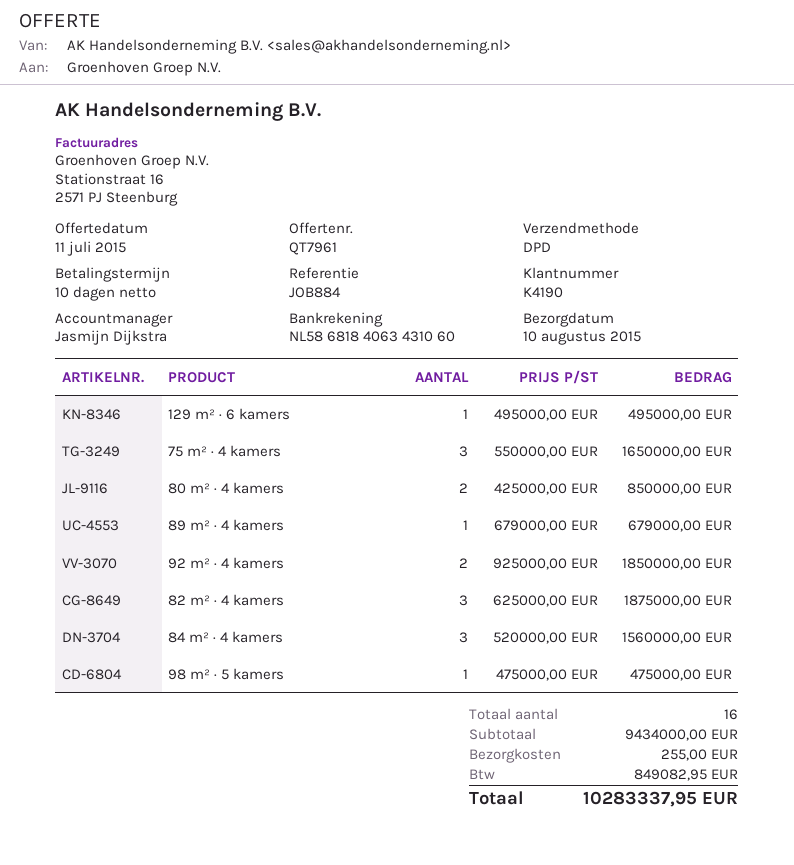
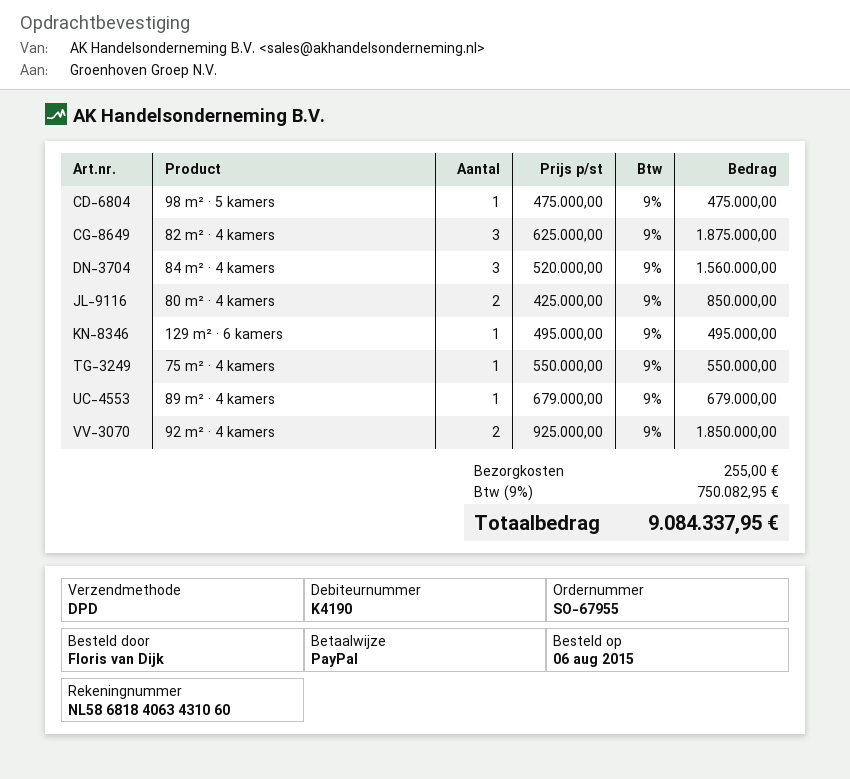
75 m² · 4 kamers: 3 x 550000.00 = 1650000.00 -> 1 x 550000.00 = 550000.00
tax: 849082.95 -> 750082.95
total: 10283337.95 -> 9084337.95

